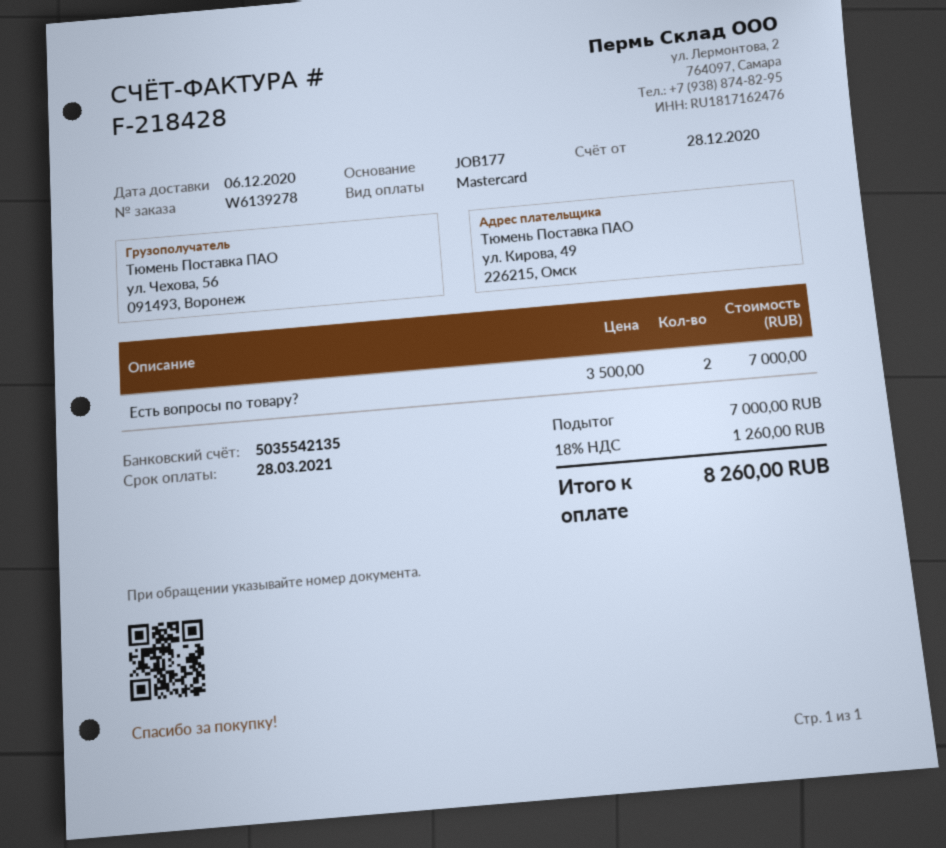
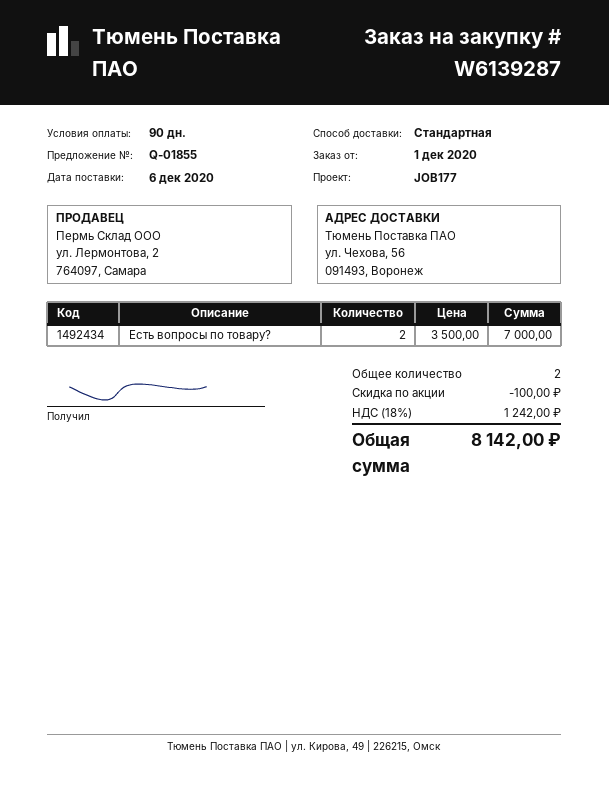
order number: W6139278 -> W6139287
discount: none -> 100.00
tax: 18% = 1260.00 -> 18% = 1242.00
total: 8260.00 -> 8142.00

